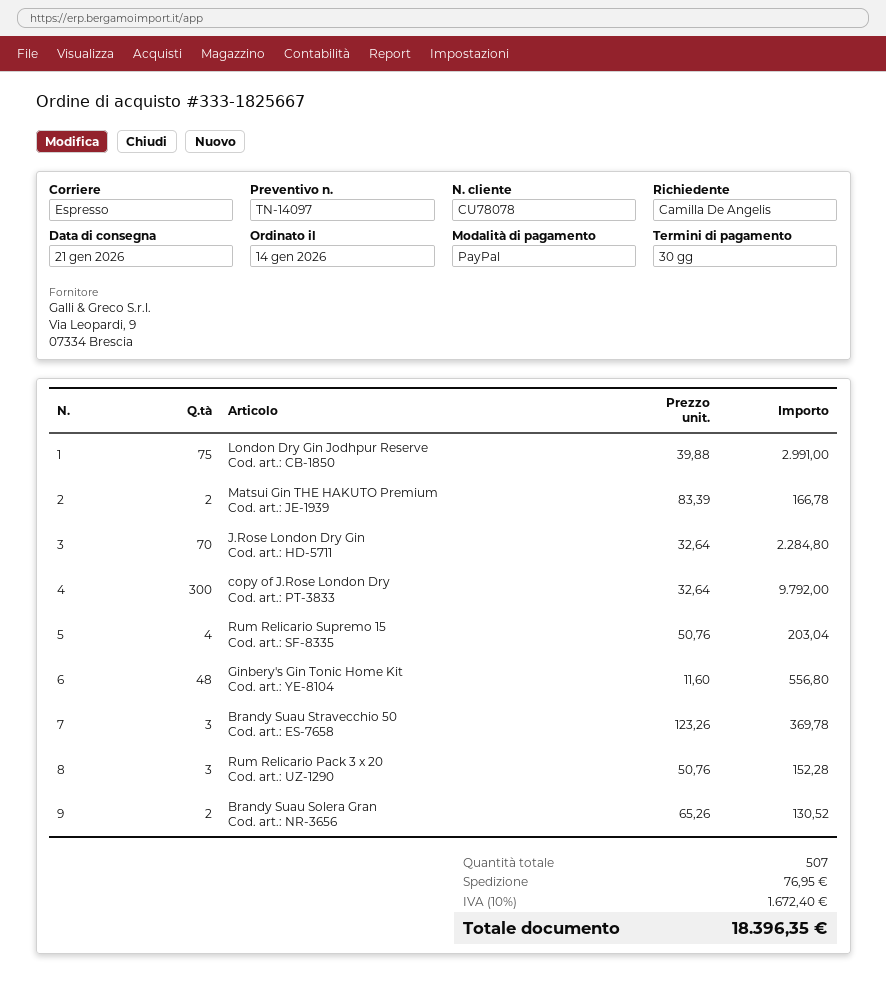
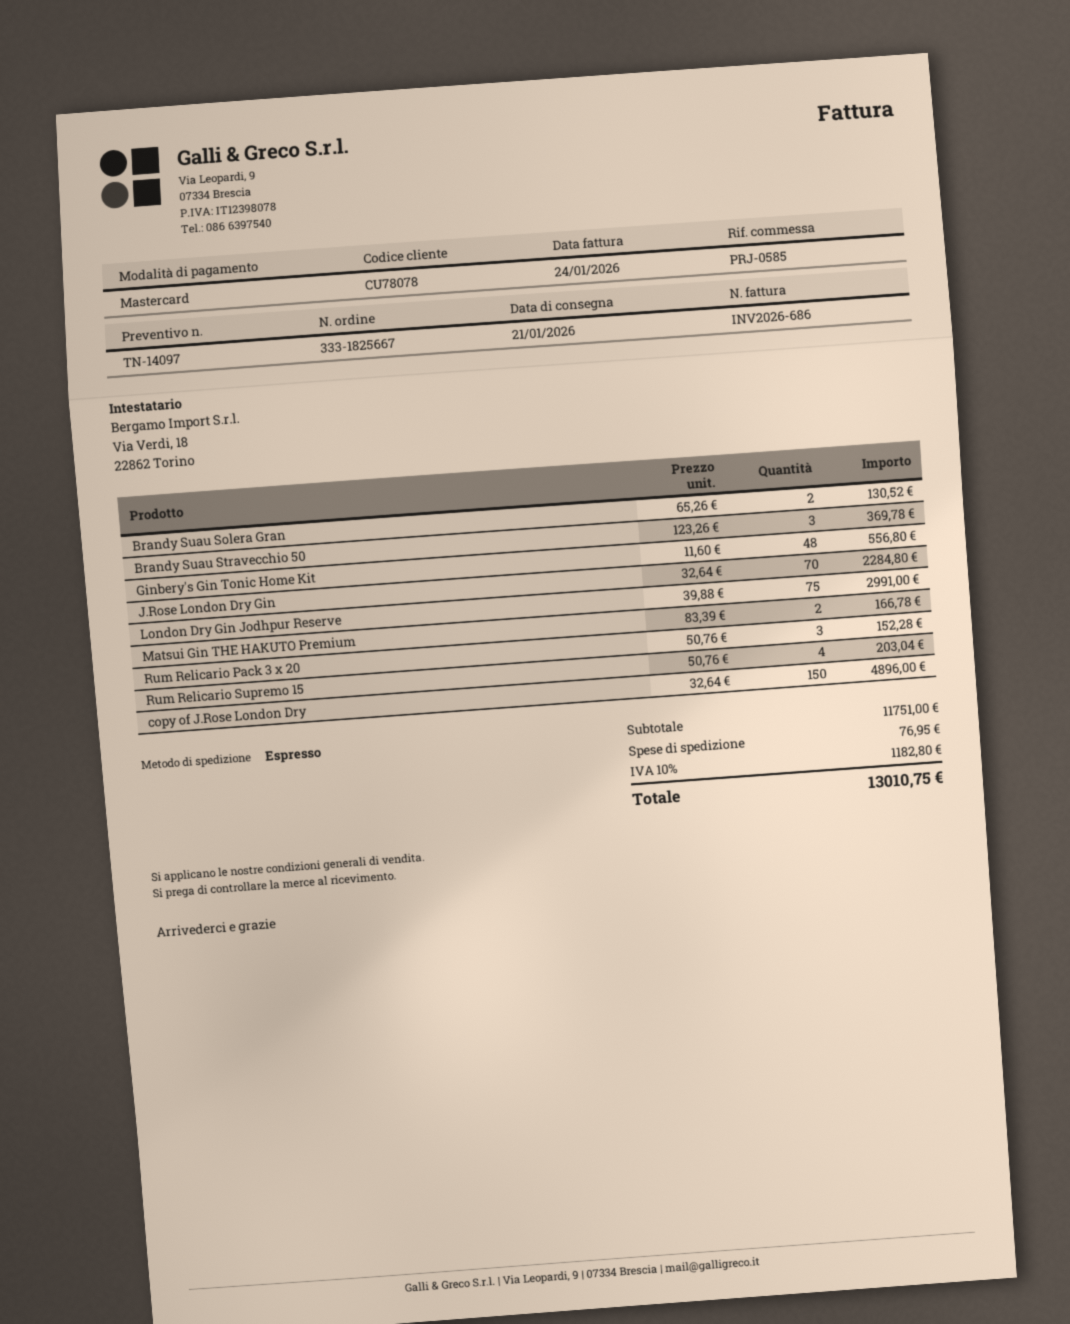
payment method: PayPal -> Mastercard
copy of J.Rose London Dry: 300 x 32.64 = 9792.00 -> 150 x 32.64 = 4896.00
tax: 10% = 1672.40 -> 10% = 1182.80
total: 18396.35 -> 13010.75

